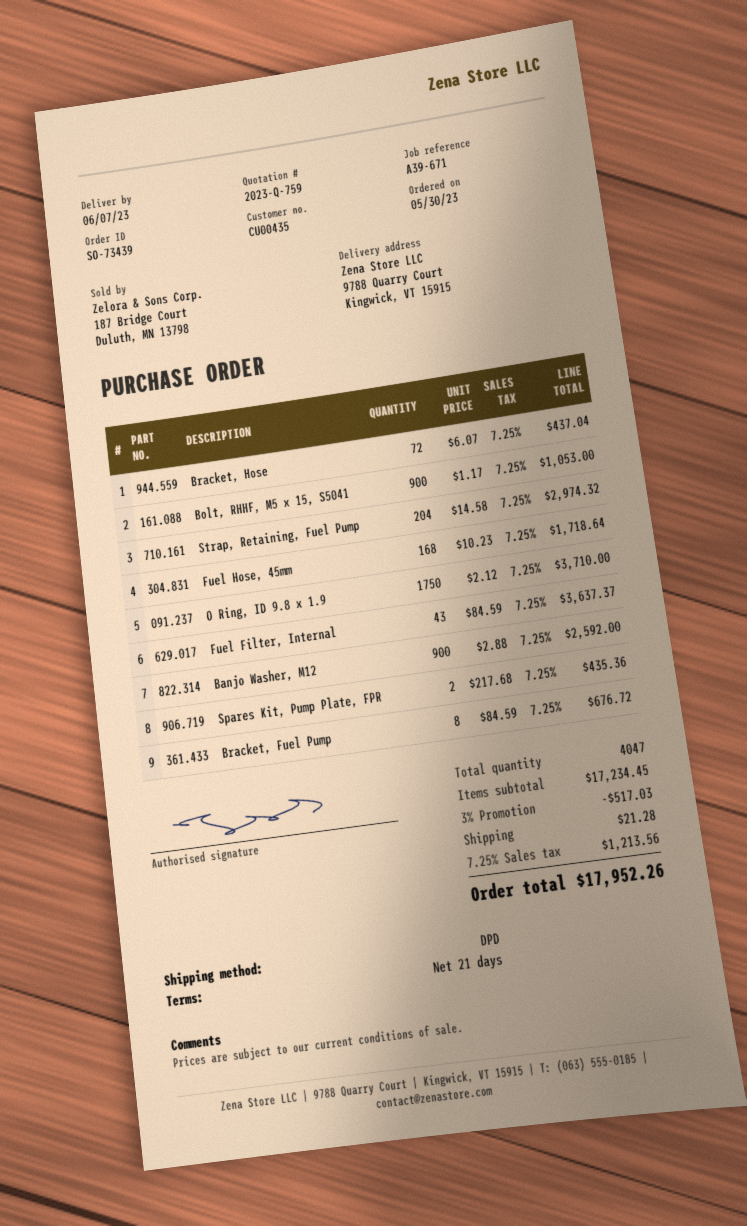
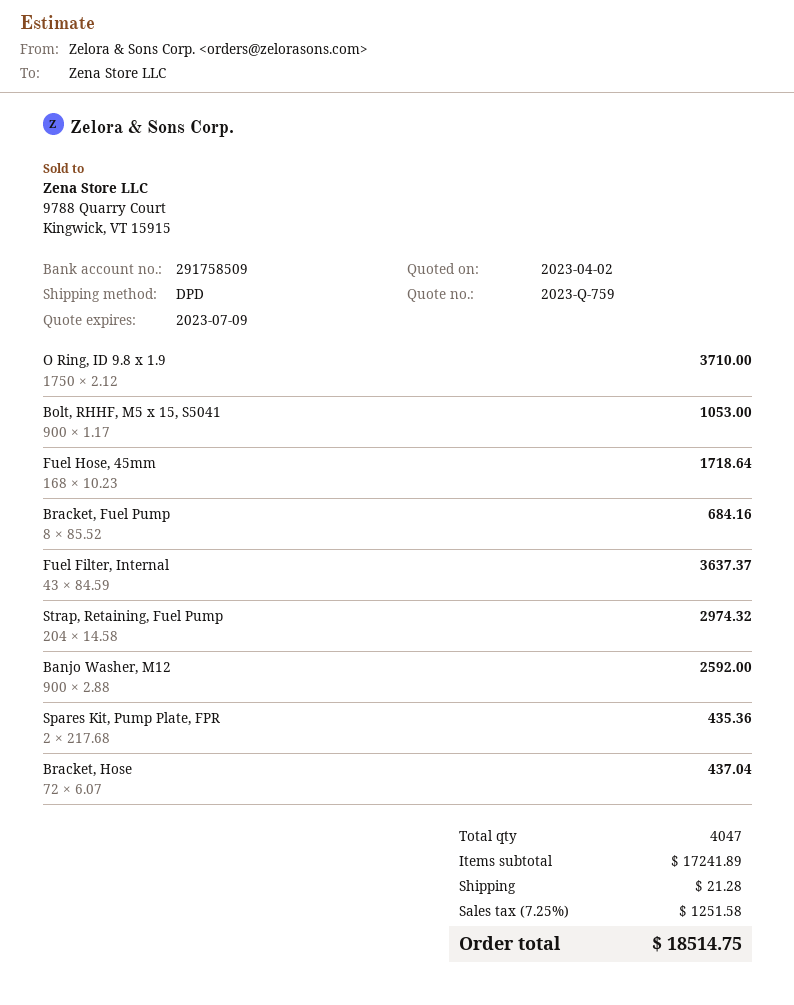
Bracket, Fuel Pump: 8 x 84.59 = 676.72 -> 8 x 85.52 = 684.16
subtotal: 17234.45 -> 17241.89
discount: 3% = 517.03 -> none
tax: 7.25% = 1213.56 -> 7.25% = 1251.58
total: 17952.26 -> 18514.75

